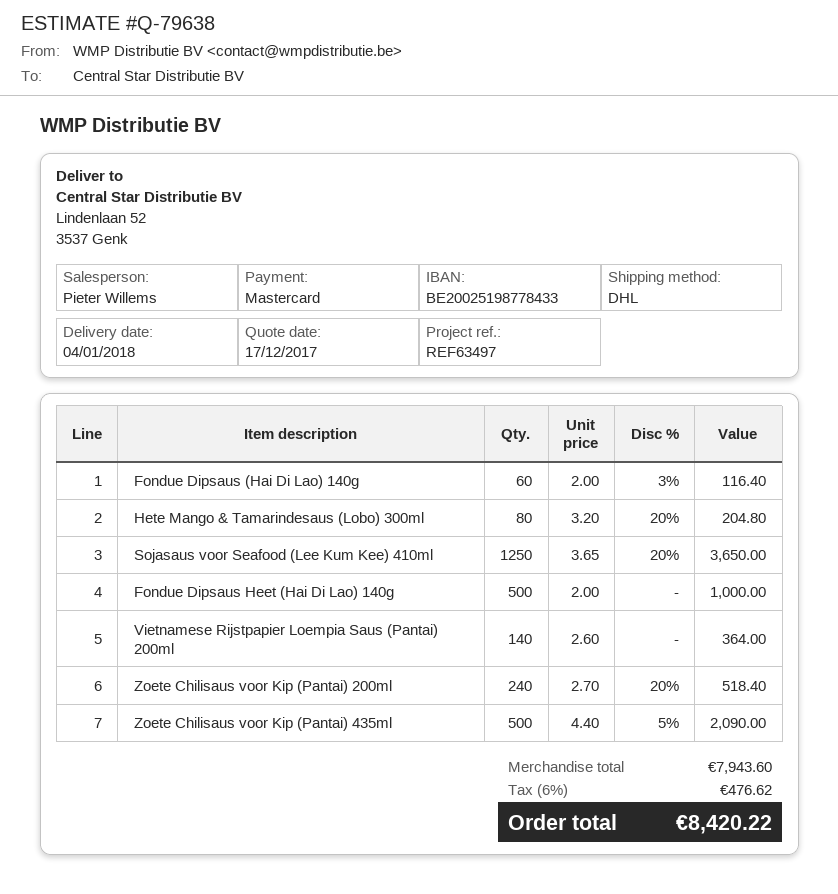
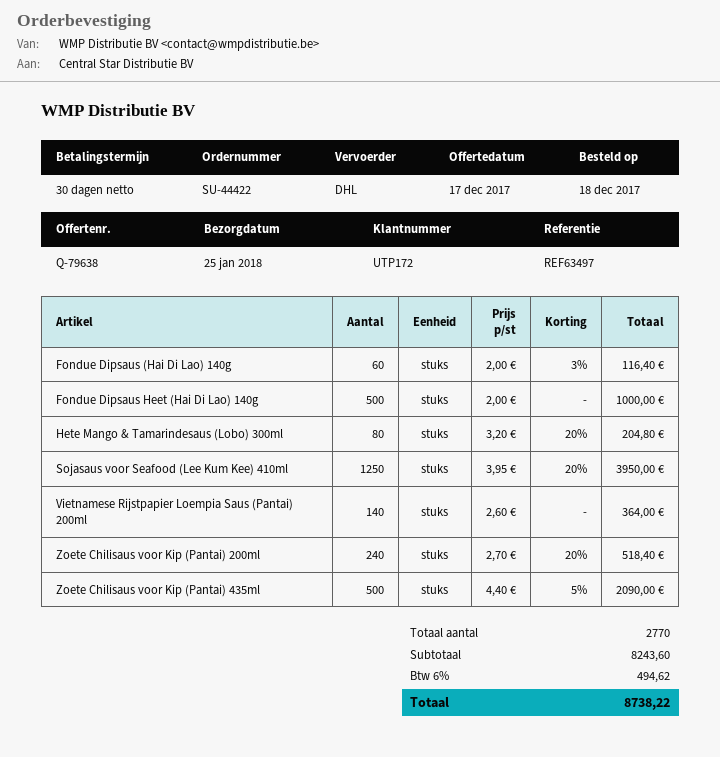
delivery date: 2018-01-04 -> 2018-01-25
Sojasaus voor Seafood (Lee Kum Kee) 410ml: 1250 x 3.65 - 20% = 3650.00 -> 1250 x 3.95 - 20% = 3950.00
subtotal: 7943.60 -> 8243.60
tax: 6% = 476.62 -> 6% = 494.62
total: 8420.22 -> 8738.22

